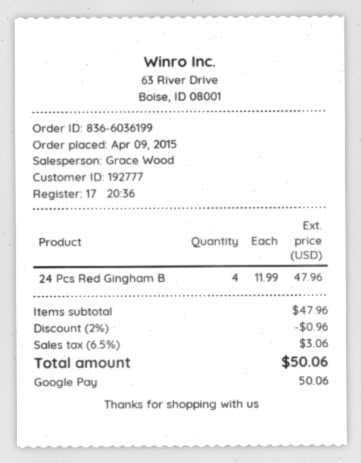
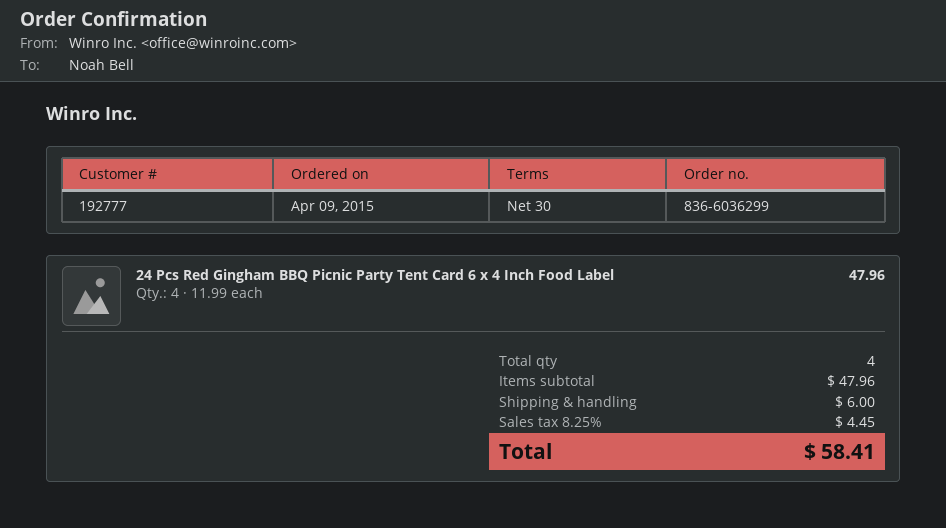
order number: 836-6036199 -> 836-6036299
discount: 2% = 0.96 -> none
shipping: none -> 6.00
tax: 6.5% = 3.06 -> 8.25% = 4.45
total: 50.06 -> 58.41

